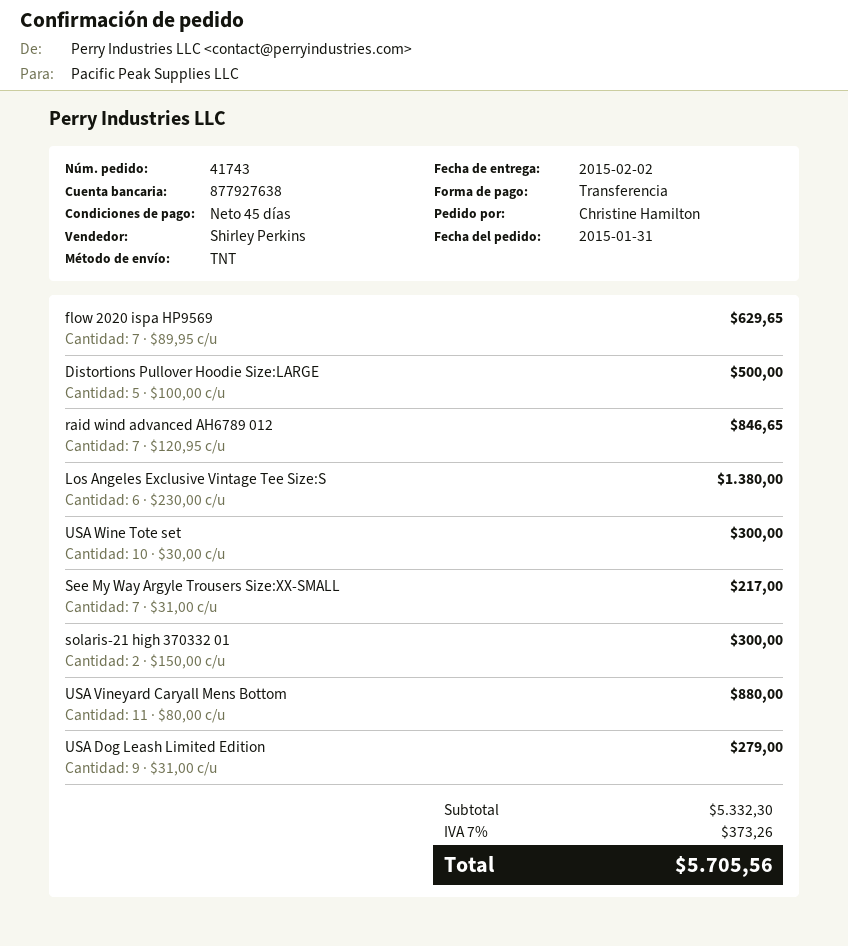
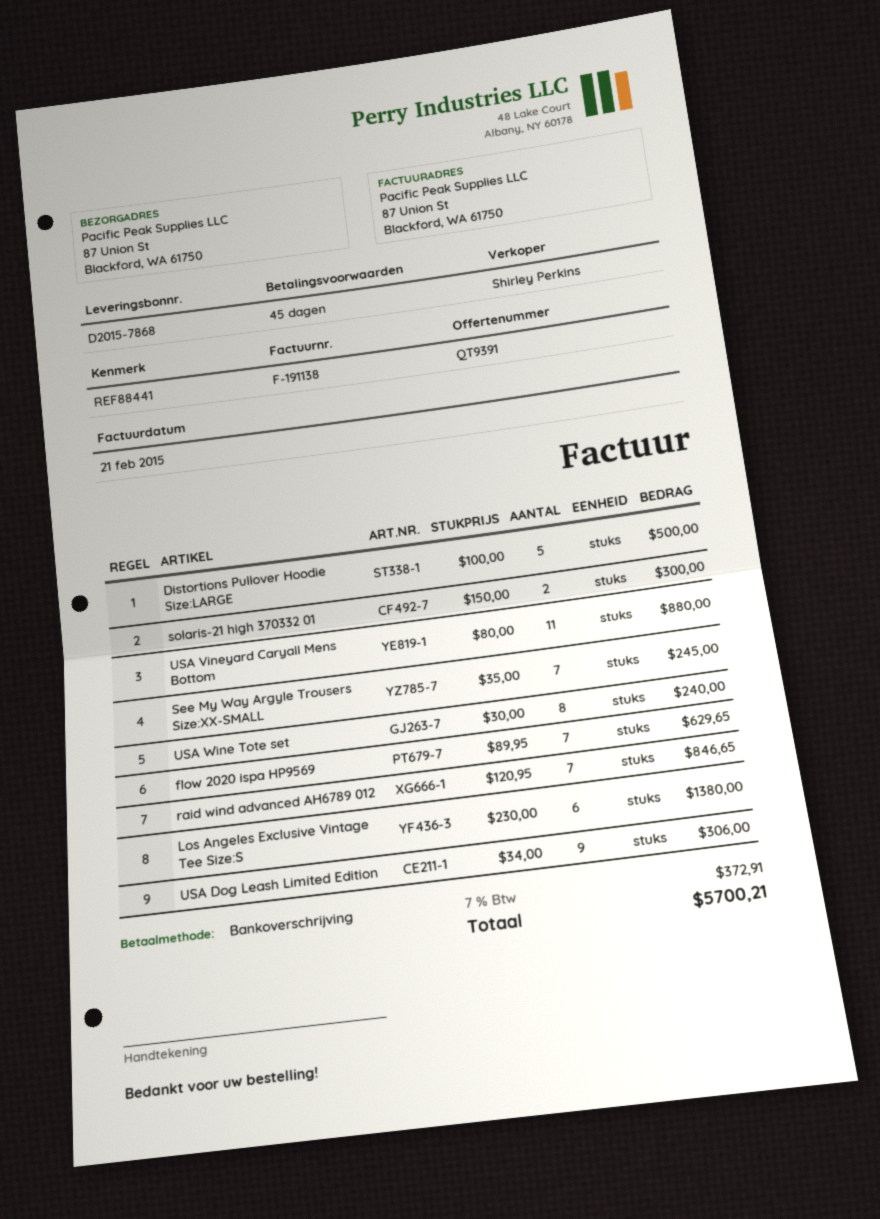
USA Wine Tote set: 10 x 30.00 = 300.00 -> 8 x 30.00 = 240.00
See My Way Argyle Trousers Size:XX-SMALL: 7 x 31.00 = 217.00 -> 7 x 35.00 = 245.00
USA Dog Leash Limited Edition: 9 x 31.00 = 279.00 -> 9 x 34.00 = 306.00
tax: 7% = 373.26 -> 7% = 372.91
total: 5705.56 -> 5700.21

